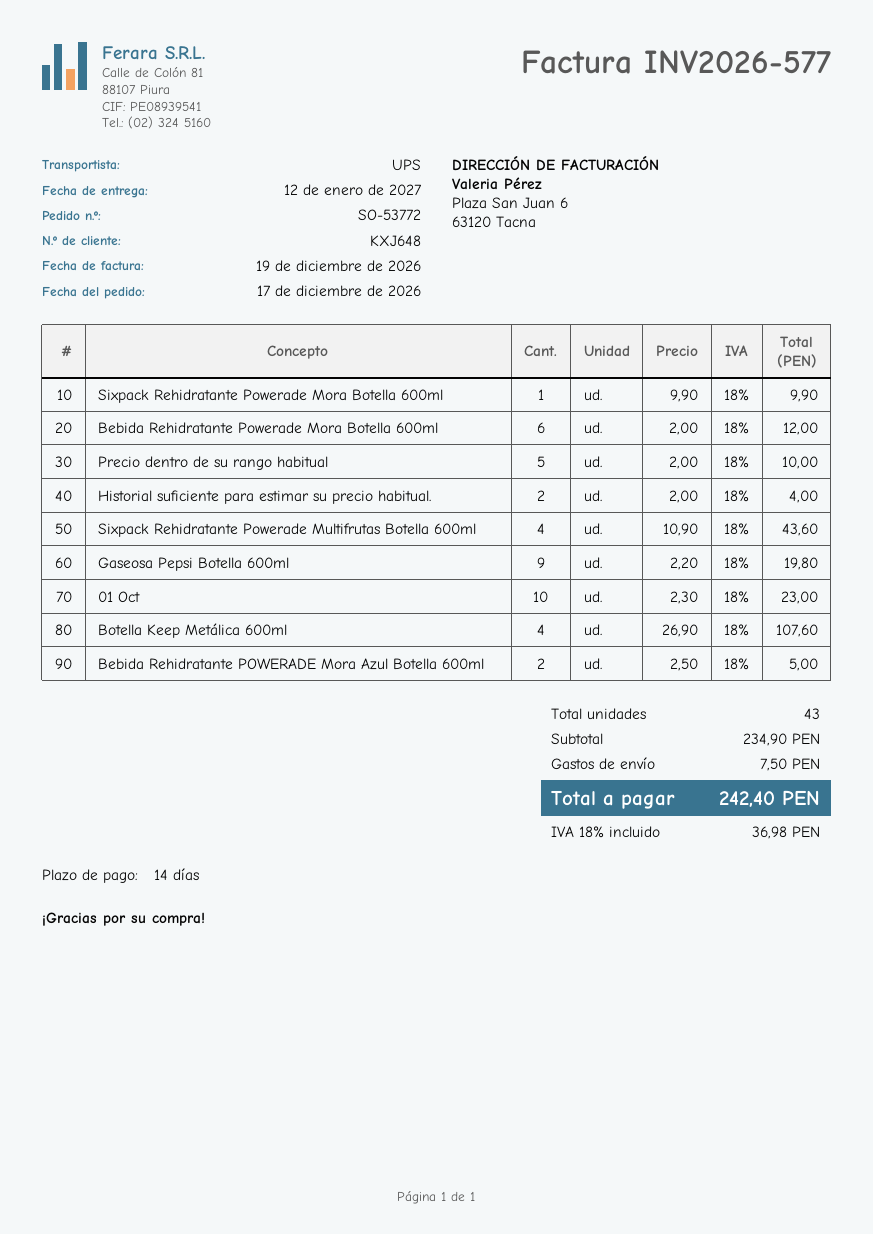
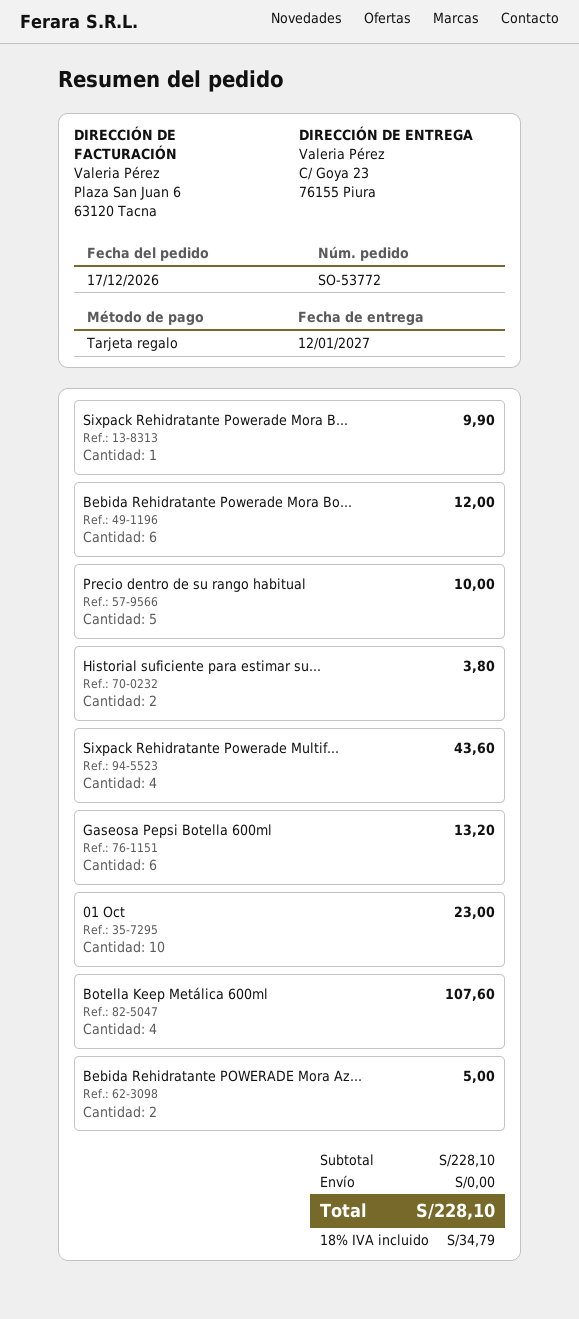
Historial suficiente para estimar su precio habitual.: 2 for 4.00 -> 2 for 3.80
Gaseosa Pepsi Botella 600ml: 9 for 19.80 -> 6 for 13.20
subtotal: 234.90 -> 228.10
shipping: 7.50 -> 0.00
tax: 18% = 36.98 -> 18% = 34.79
total: 242.40 -> 228.10

